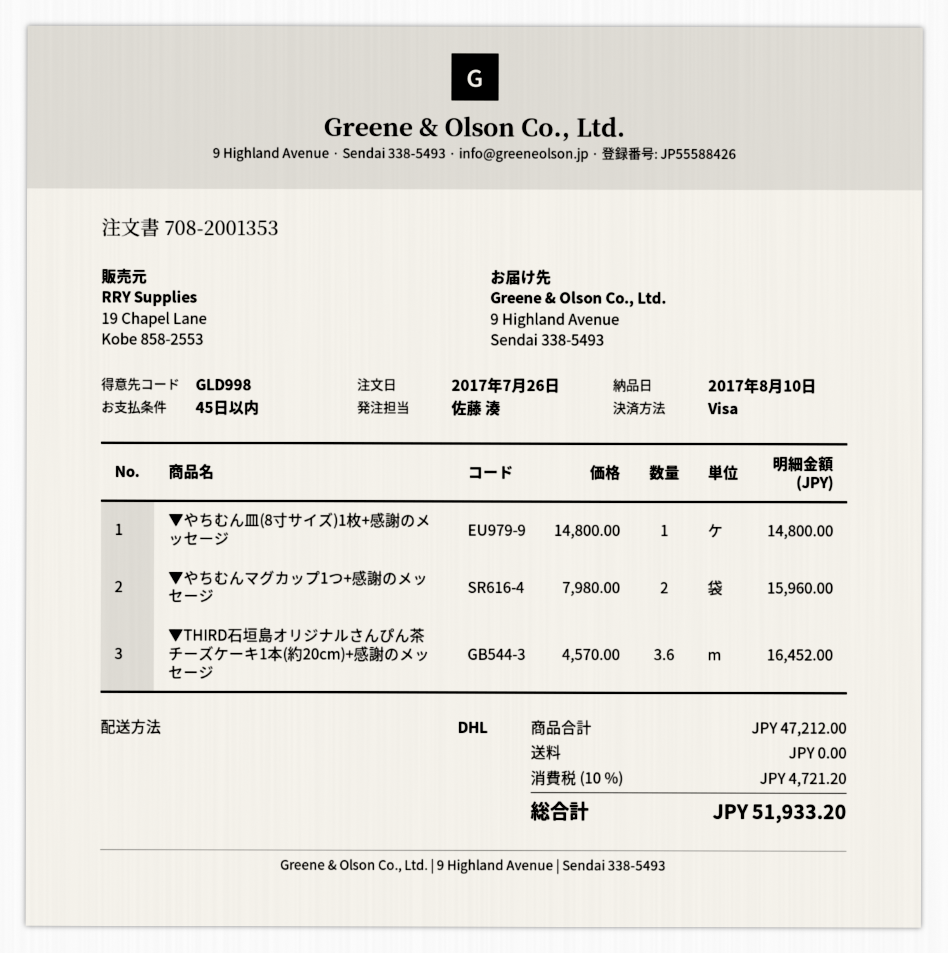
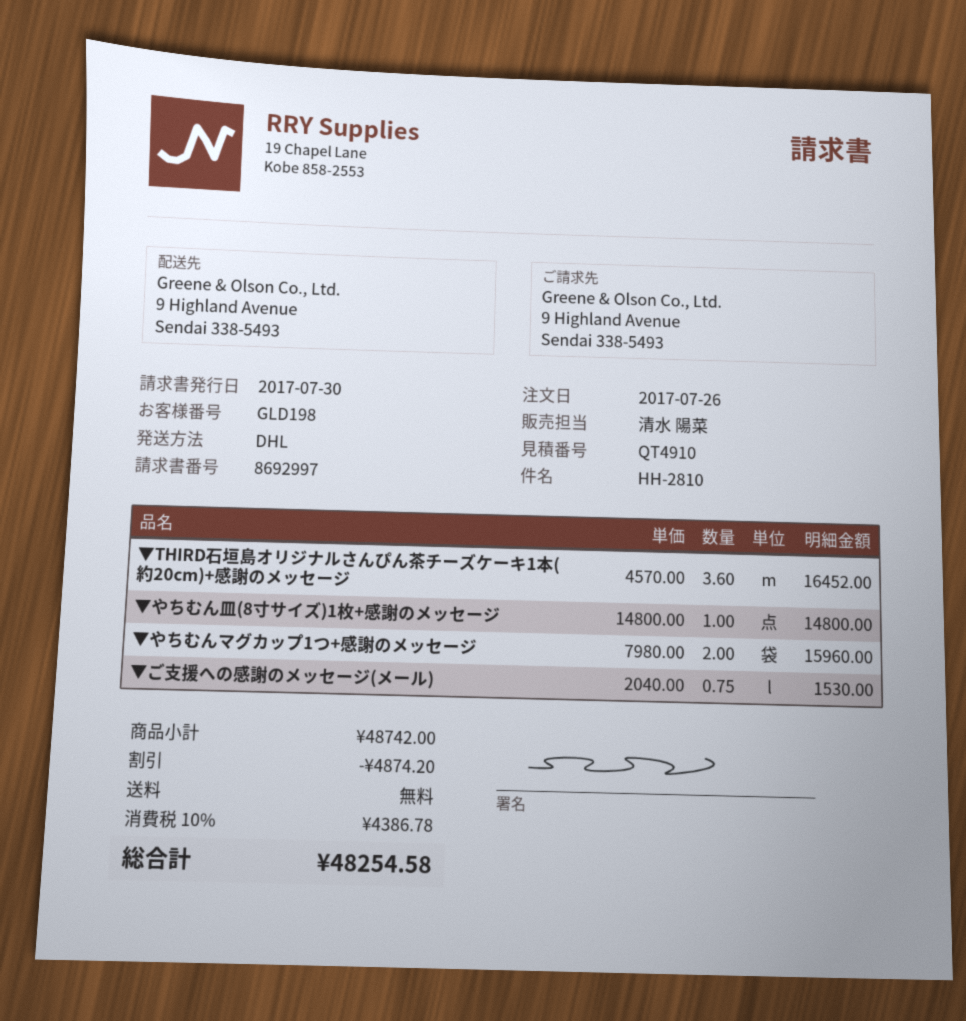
customer number: GLD998 -> GLD198
▼ご支援への感謝のメッセージ(メール): none -> 0.75 x 2040.00 = 1530.00
subtotal: 47212.00 -> 48742.00
discount: none -> 4874.20
tax: 10% = 4721.20 -> 10% = 4386.78
total: 51933.20 -> 48254.58

